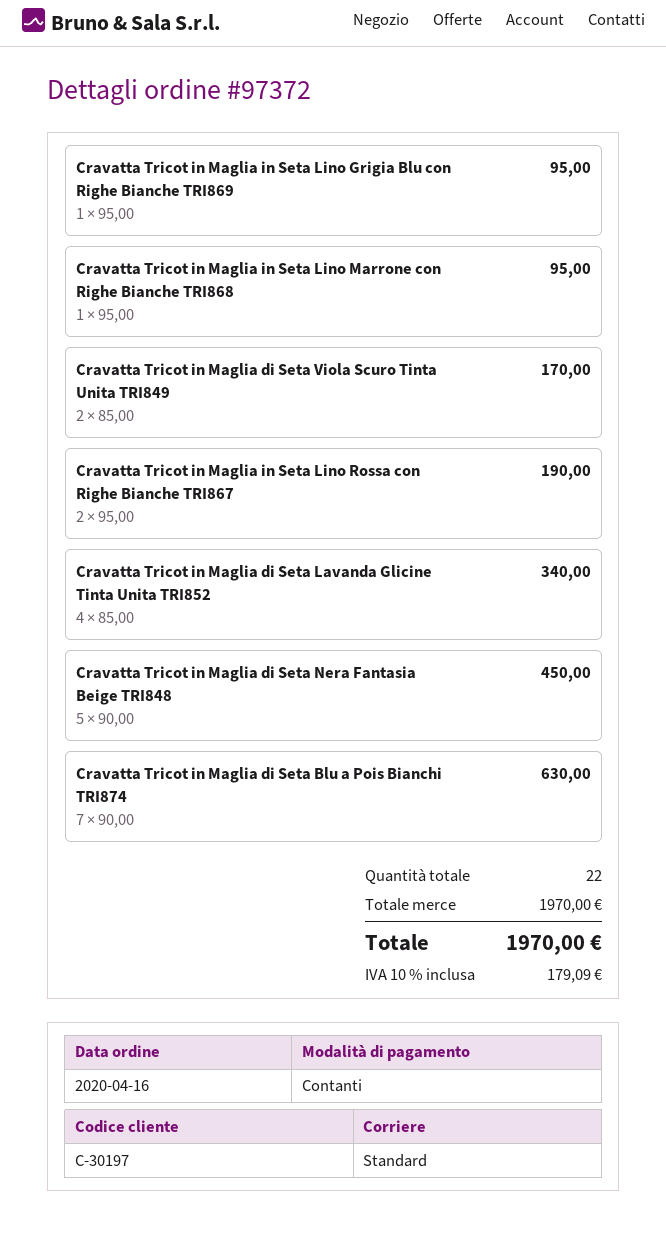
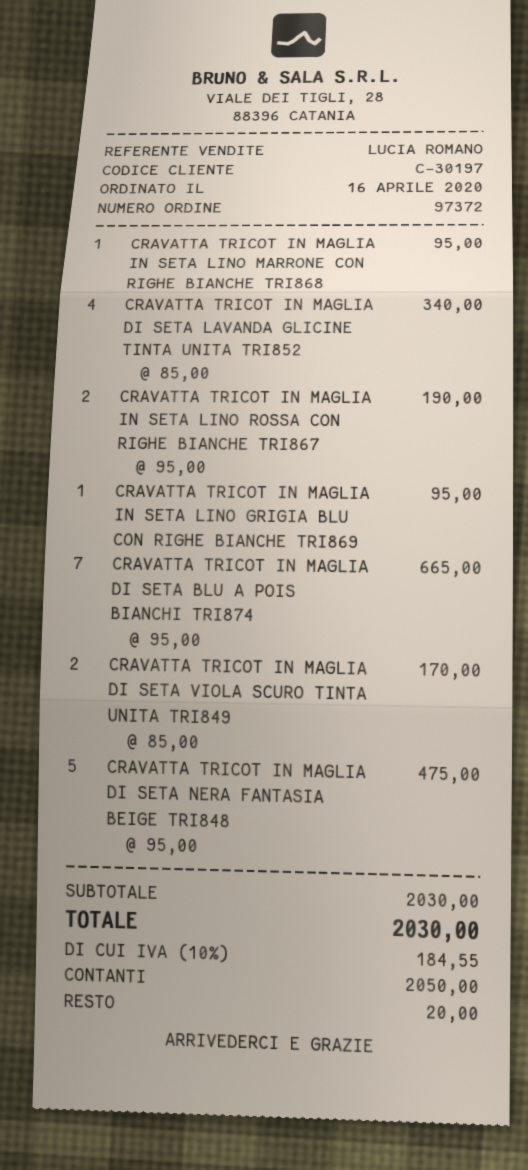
Cravatta Tricot in Maglia di Seta Nera Fantasia Beige TRI848: 5 x 90.00 = 450.00 -> 5 x 95.00 = 475.00
Cravatta Tricot in Maglia di Seta Blu a Pois Bianchi TRI874: 7 x 90.00 = 630.00 -> 7 x 95.00 = 665.00
subtotal: 1970.00 -> 2030.00
tax: 10% = 179.09 -> 10% = 184.55
total: 1970.00 -> 2030.00

